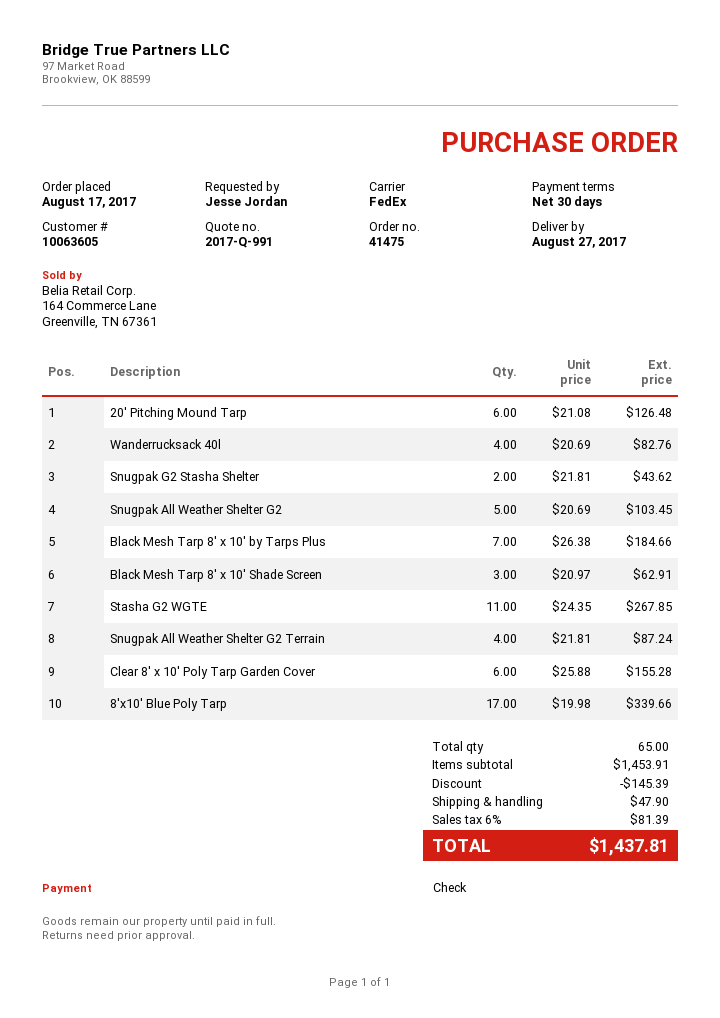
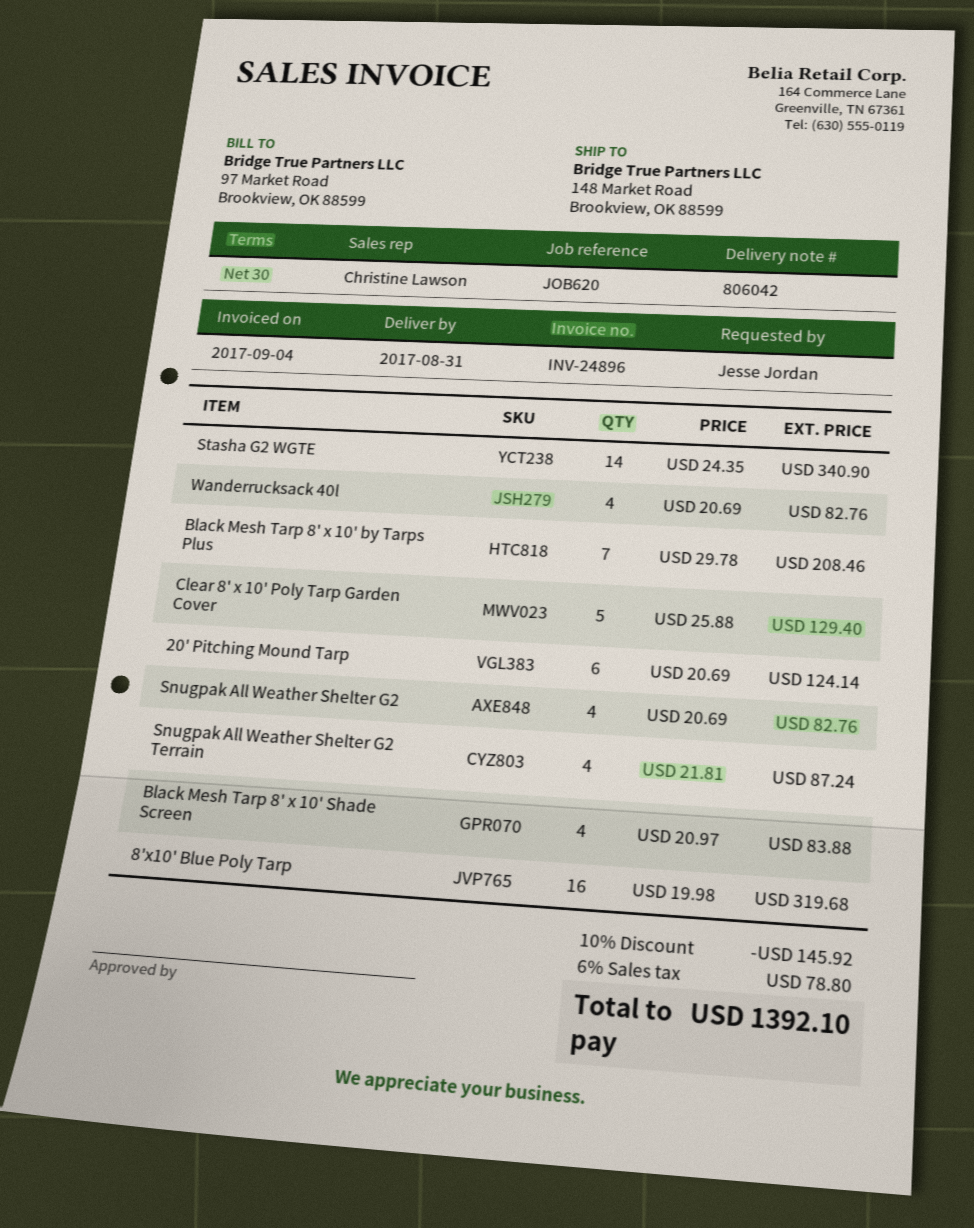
delivery date: 2017-08-27 -> 2017-08-31
20' Pitching Mound Tarp: 6 x 21.08 = 126.48 -> 6 x 20.69 = 124.14
Snugpak G2 Stasha Shelter: 2 x 21.81 = 43.62 -> none
Snugpak All Weather Shelter G2: 5 x 20.69 = 103.45 -> 4 x 20.69 = 82.76
Black Mesh Tarp 8' x 10' by Tarps Plus: 7 x 26.38 = 184.66 -> 7 x 29.78 = 208.46
Black Mesh Tarp 8' x 10' Shade Screen: 3 x 20.97 = 62.91 -> 4 x 20.97 = 83.88
Stasha G2 WGTE: 11 x 24.35 = 267.85 -> 14 x 24.35 = 340.90
Clear 8' x 10' Poly Tarp Garden Cover: 6 x 25.88 = 155.28 -> 5 x 25.88 = 129.40
8'x10' Blue Poly Tarp: 17 x 19.98 = 339.66 -> 16 x 19.98 = 319.68
discount: 145.39 -> 145.92
shipping: 47.90 -> none
tax: 6% = 81.39 -> 6% = 78.80
total: 1437.81 -> 1392.10

